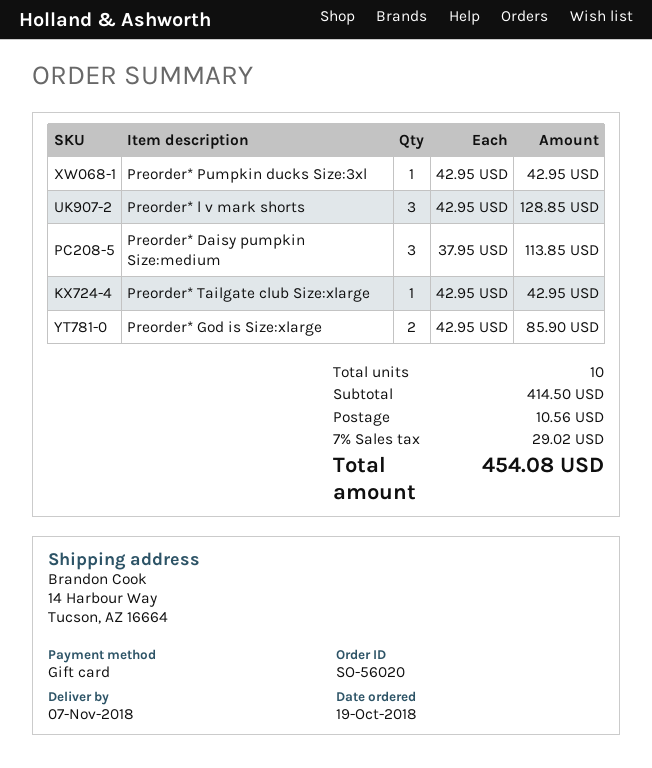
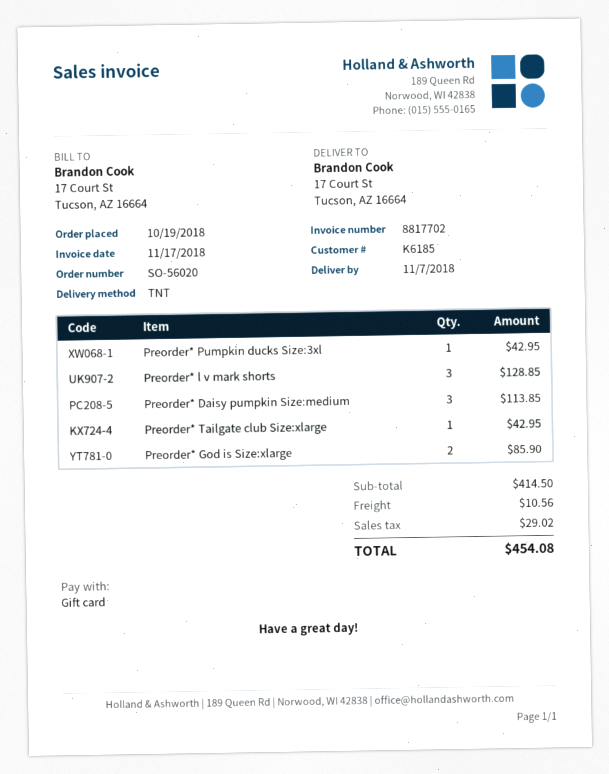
ship to: 14 Harbour Way, Tucson, AZ 16664 -> 17 Court St, Tucson, AZ 16664

